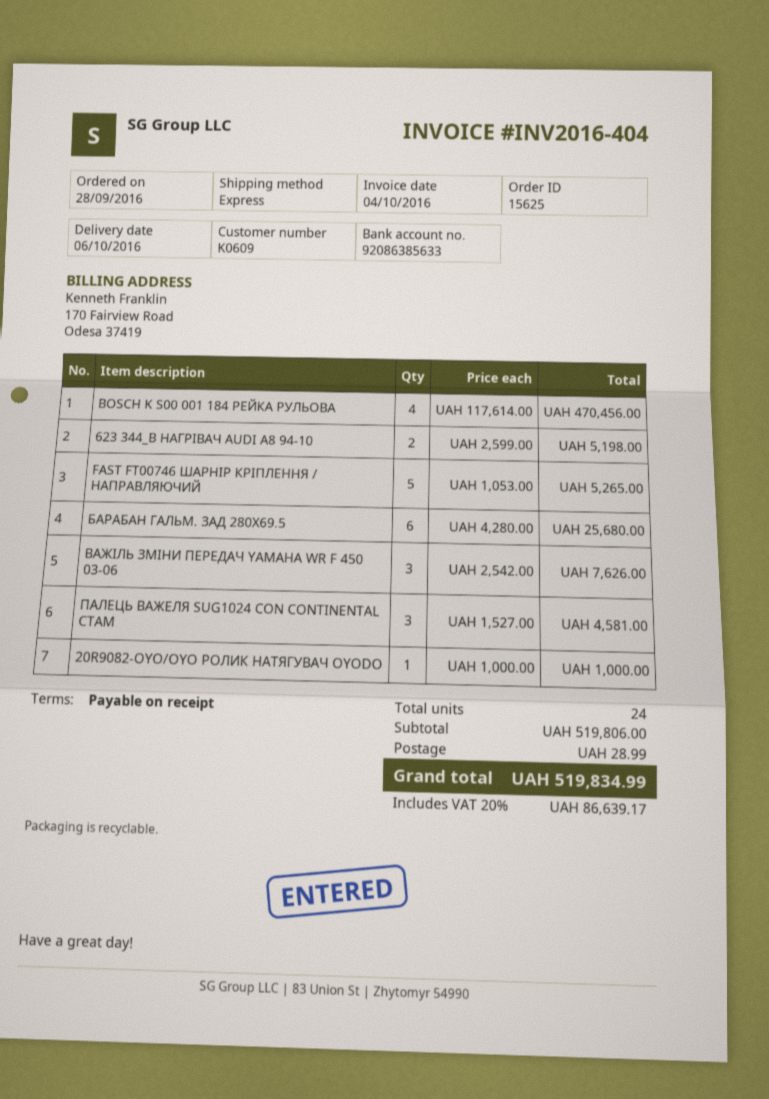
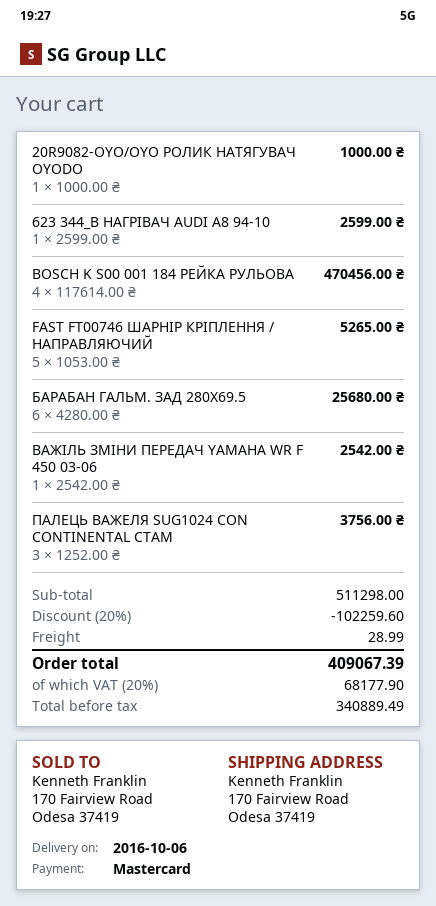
623 344_B НАГРІВАЧ AUDI A8 94-10: 2 x 2599.00 = 5198.00 -> 1 x 2599.00 = 2599.00
ВАЖІЛЬ ЗМІНИ ПЕРЕДАЧ YAMAHA WR F 450 03-06: 3 x 2542.00 = 7626.00 -> 1 x 2542.00 = 2542.00
ПАЛЕЦЬ ВАЖЕЛЯ SUG1024 CON CONTINENTAL CTAM: 3 x 1527.00 = 4581.00 -> 3 x 1252.00 = 3756.00
subtotal: 519806.00 -> 511298.00
discount: none -> 20% = 102259.60
tax: 20% = 86639.17 -> 20% = 68177.90
total: 519834.99 -> 409067.39

